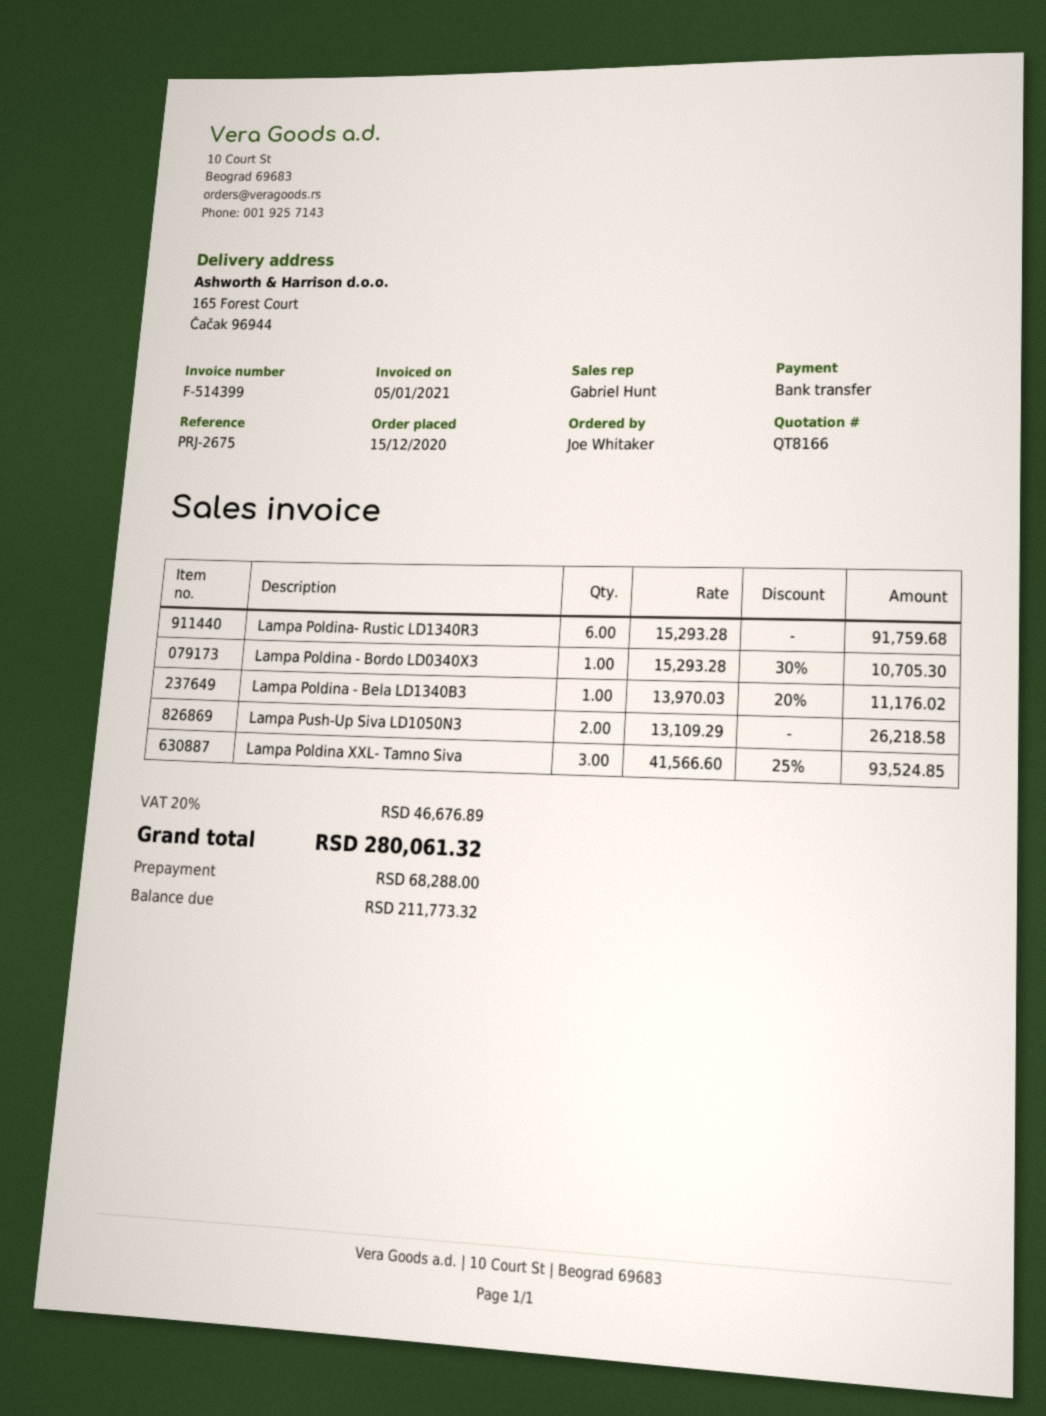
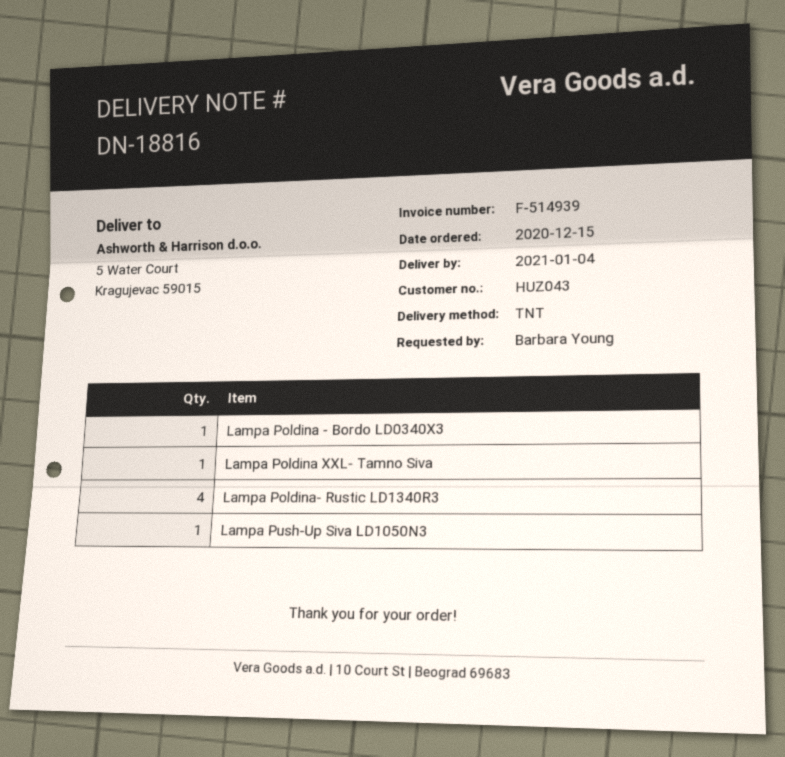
invoice number: F-514399 -> F-514939
ordered by: Joe Whitaker -> Barbara Young
ship to: 165 Forest Court, Čačak 96944 -> 5 Water Court, Kragujevac 59015
Lampa Poldina- Rustic LD1340R3: 6 -> 4
Lampa Poldina - Bela LD1340B3: 1 -> none
Lampa Push-Up Siva LD1050N3: 2 -> 1
Lampa Poldina XXL- Tamno Siva: 3 -> 1

